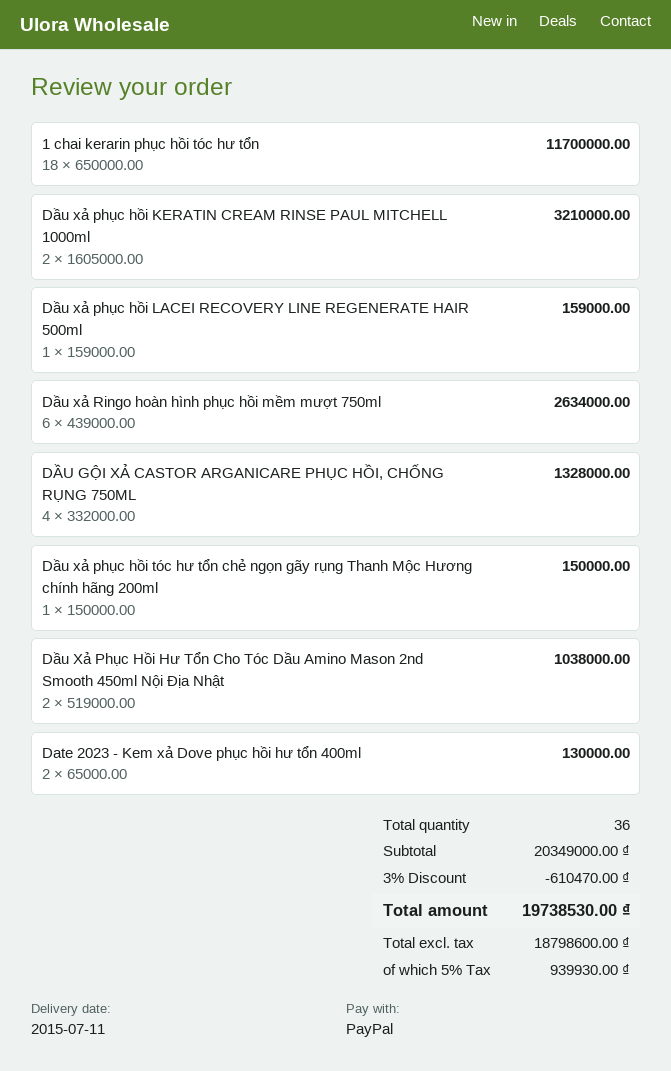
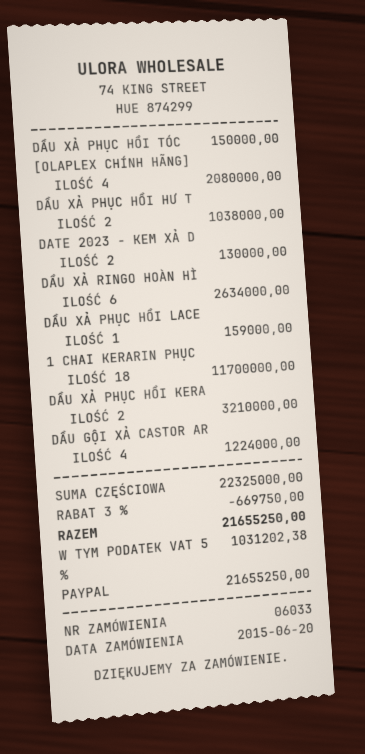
DẦU GỘI XẢ CASTOR ARGANICARE PHỤC HỒI, CHỐNG RỤNG 750ML: 4 for 1328000.00 -> 4 for 1224000.00
[OLAPLEX CHÍNH HÃNG]: none -> 4 for 2080000.00
subtotal: 20349000.00 -> 22325000.00
discount: 3% = 610470.00 -> 3% = 669750.00
tax: 5% = 939930.00 -> 5% = 1031202.38
total: 19738530.00 -> 21655250.00

